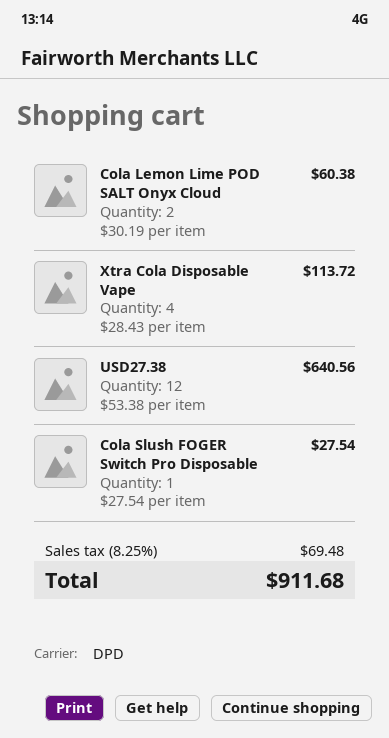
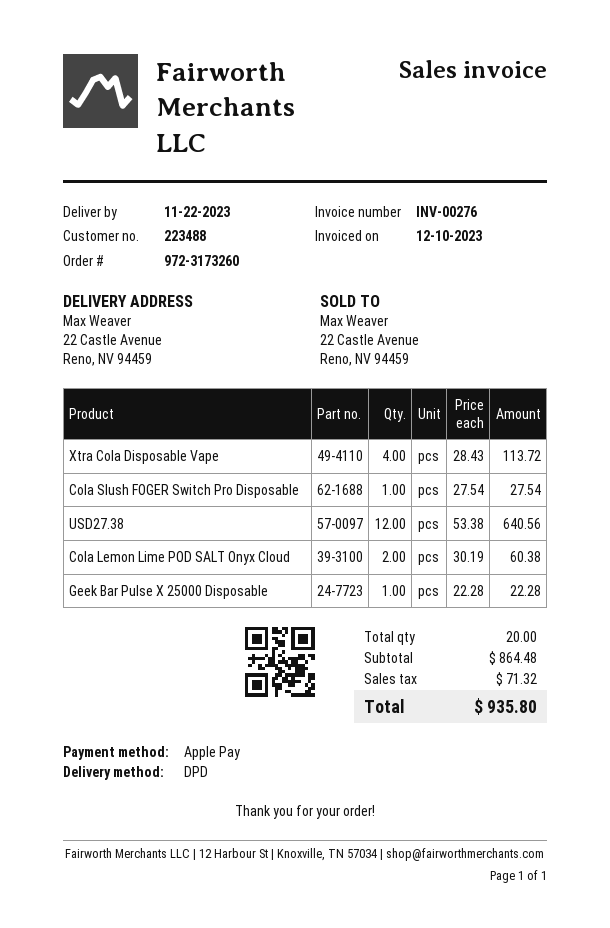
Geek Bar Pulse X 25000 Disposable: none -> 1 x 22.28 = 22.28
tax: 69.48 -> 71.32
total: 911.68 -> 935.80

